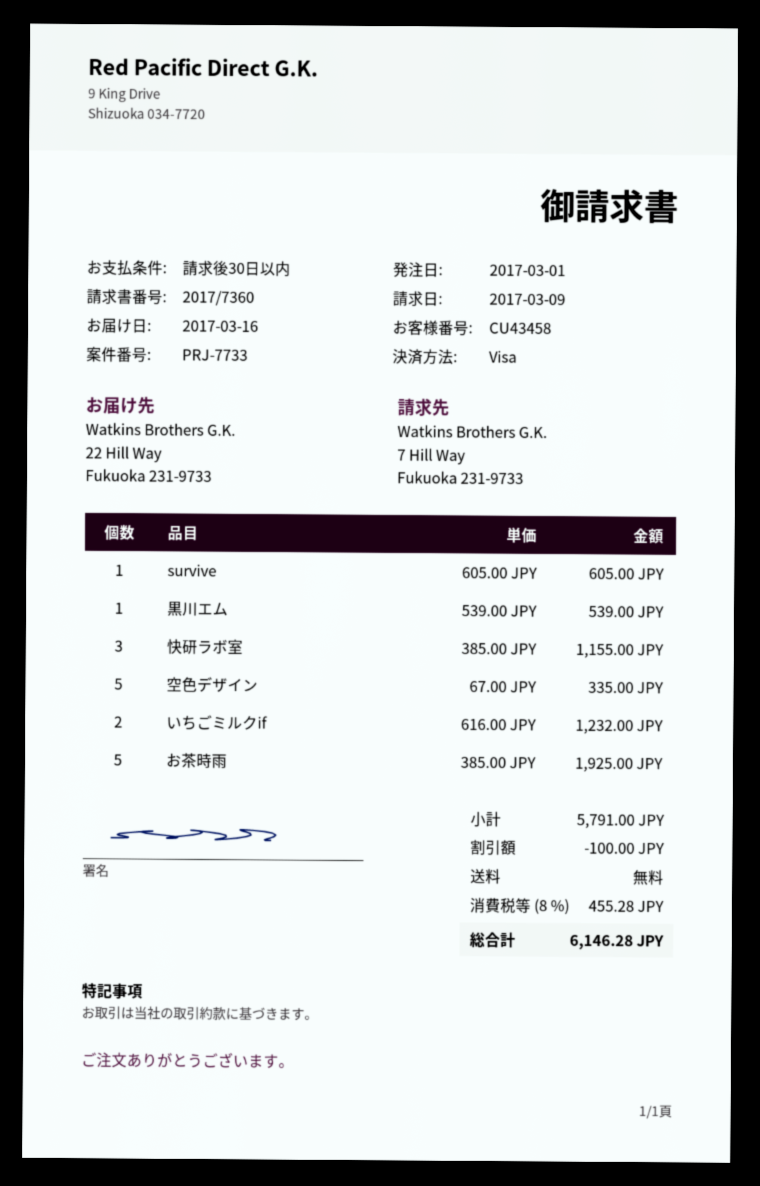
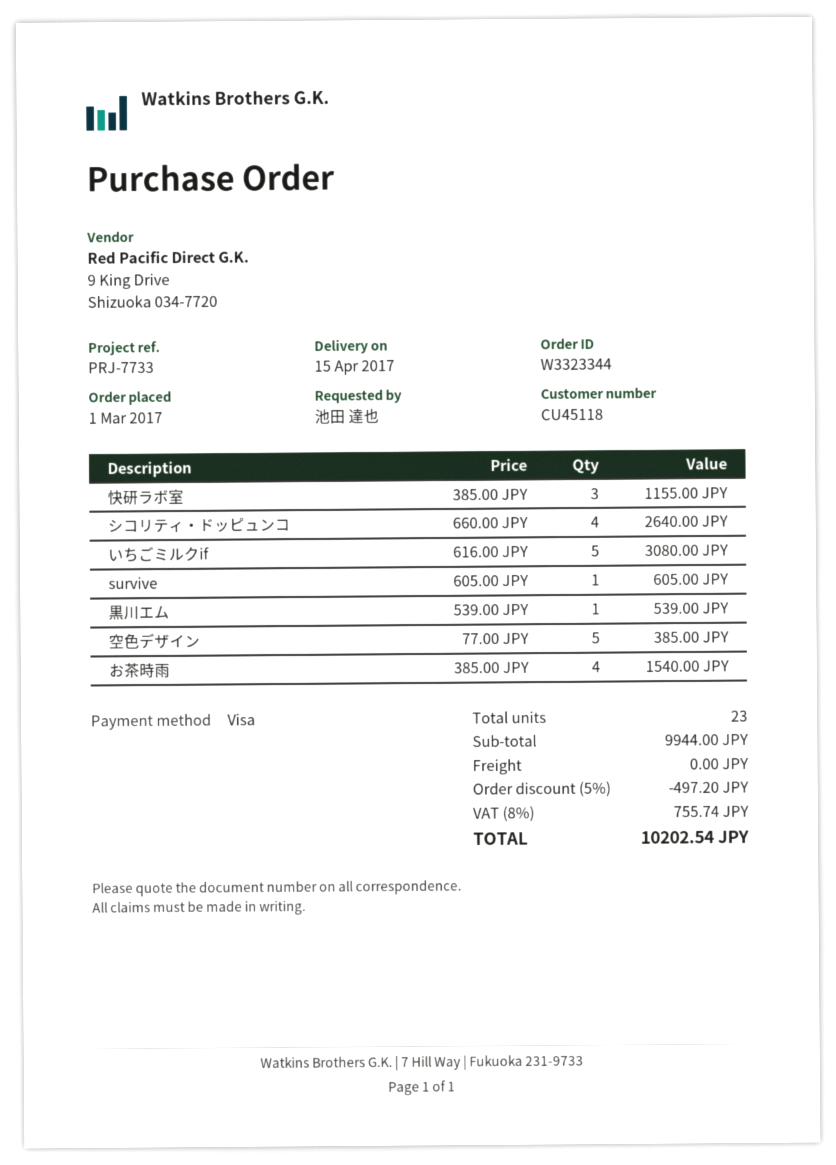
delivery date: 2017-03-16 -> 2017-04-15
customer number: CU43458 -> CU45118
空色デザイン: 5 x 67.00 = 335.00 -> 5 x 77.00 = 385.00
いちごミルクif: 2 x 616.00 = 1232.00 -> 5 x 616.00 = 3080.00
お茶時雨: 5 x 385.00 = 1925.00 -> 4 x 385.00 = 1540.00
シコリティ・ドッピュンコ: none -> 4 x 660.00 = 2640.00
subtotal: 5791.00 -> 9944.00
discount: 100.00 -> 497.20
tax: 8% = 455.28 -> 8% = 755.74
total: 6146.28 -> 10202.54

